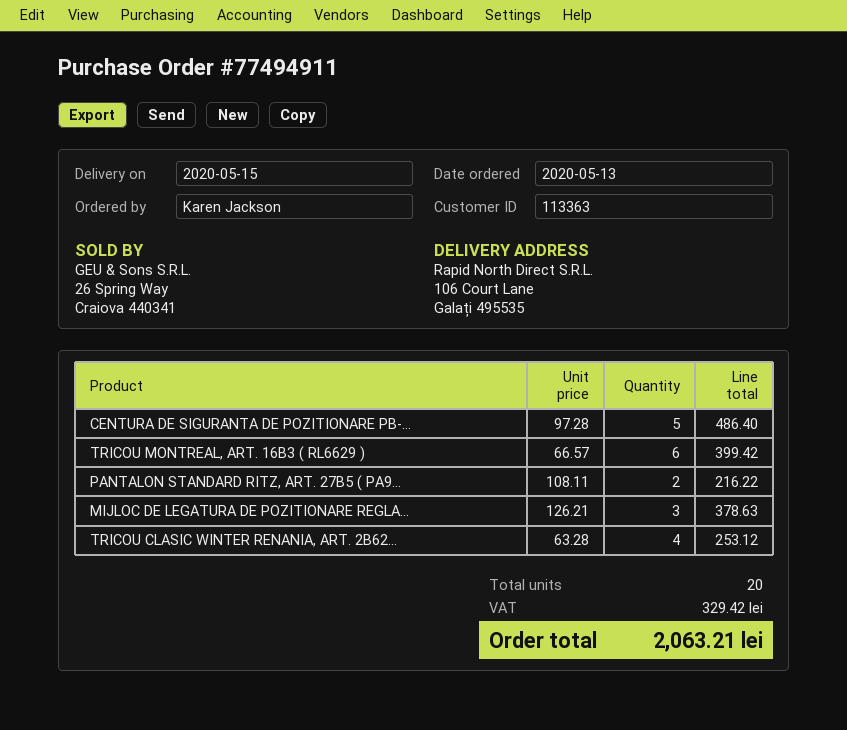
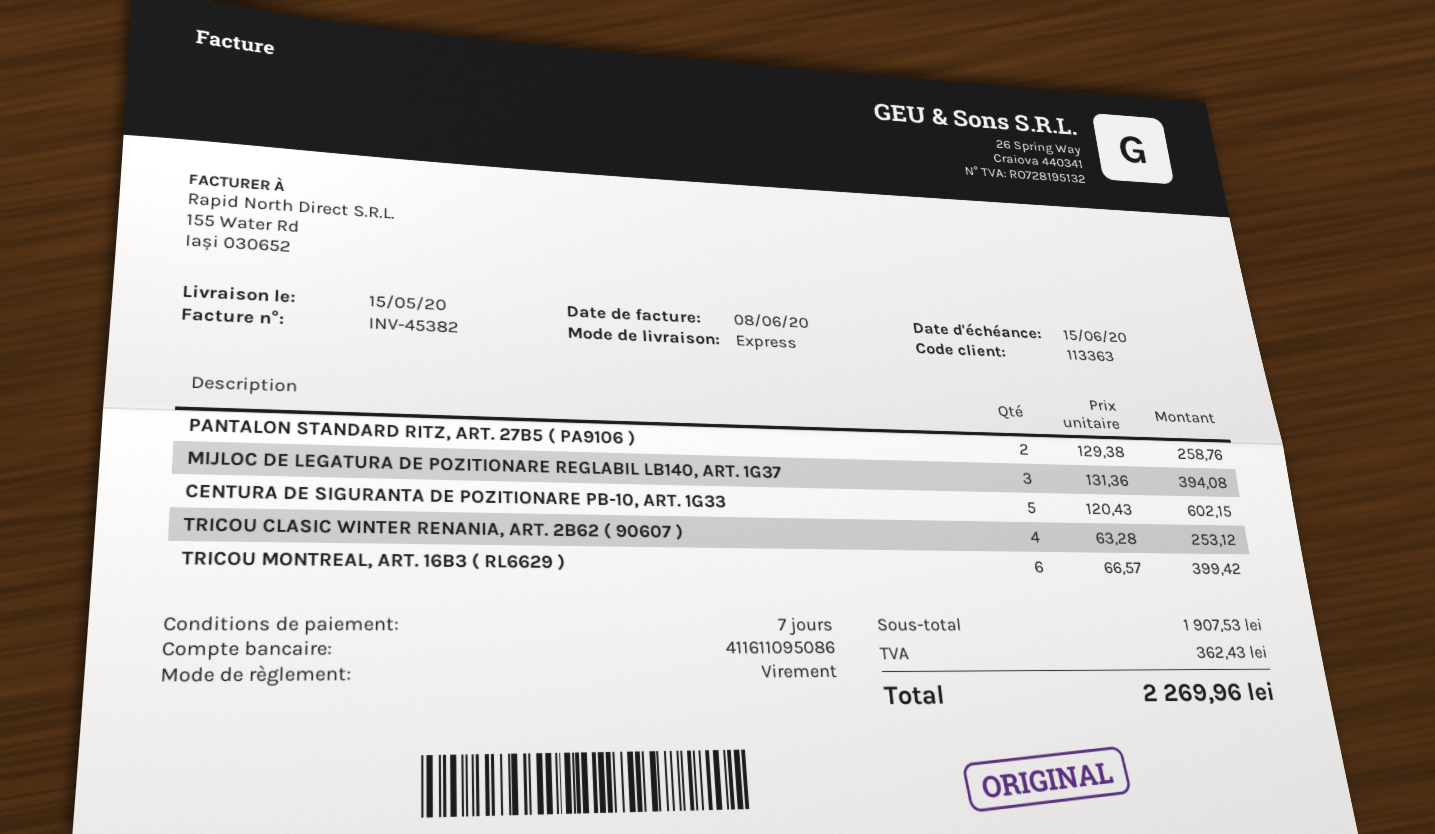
CENTURA DE SIGURANTA DE POZITIONARE PB-...: 5 x 97.28 = 486.40 -> 5 x 120.43 = 602.15
PANTALON STANDARD RITZ, ART. 27B5 ( PA9...: 2 x 108.11 = 216.22 -> 2 x 129.38 = 258.76
MIJLOC DE LEGATURA DE POZITIONARE REGLA...: 3 x 126.21 = 378.63 -> 3 x 131.36 = 394.08
tax: 329.42 -> 362.43
total: 2063.21 -> 2269.96

